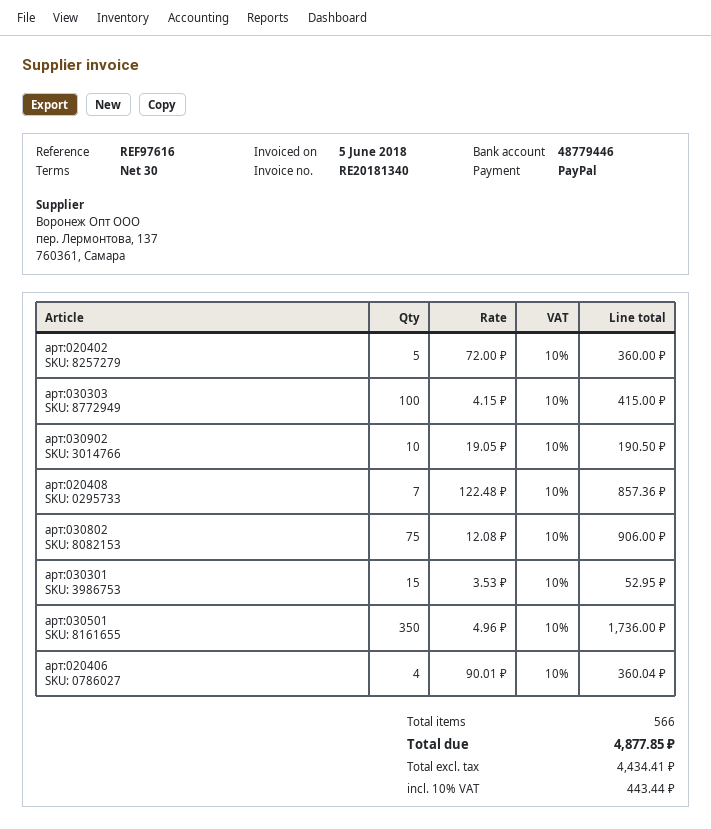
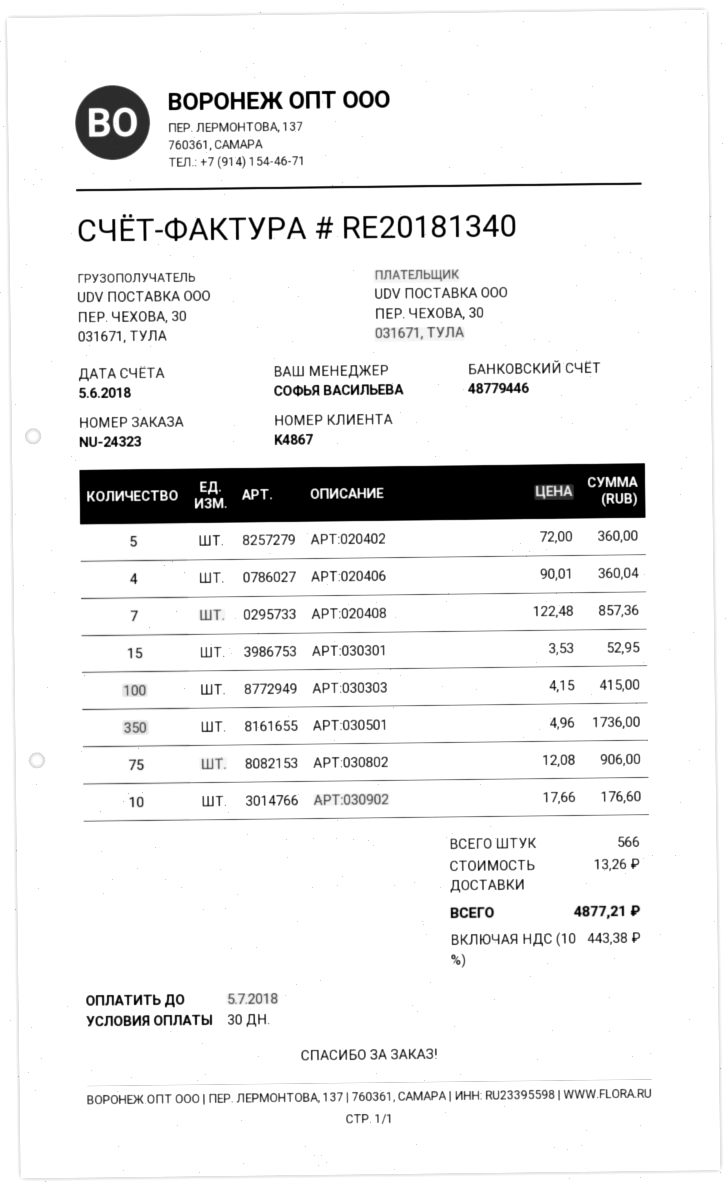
арт:030902: 10 x 19.05 = 190.50 -> 10 x 17.66 = 176.60
shipping: none -> 13.26
tax: 10% = 443.44 -> 10% = 443.38
total: 4877.85 -> 4877.21

